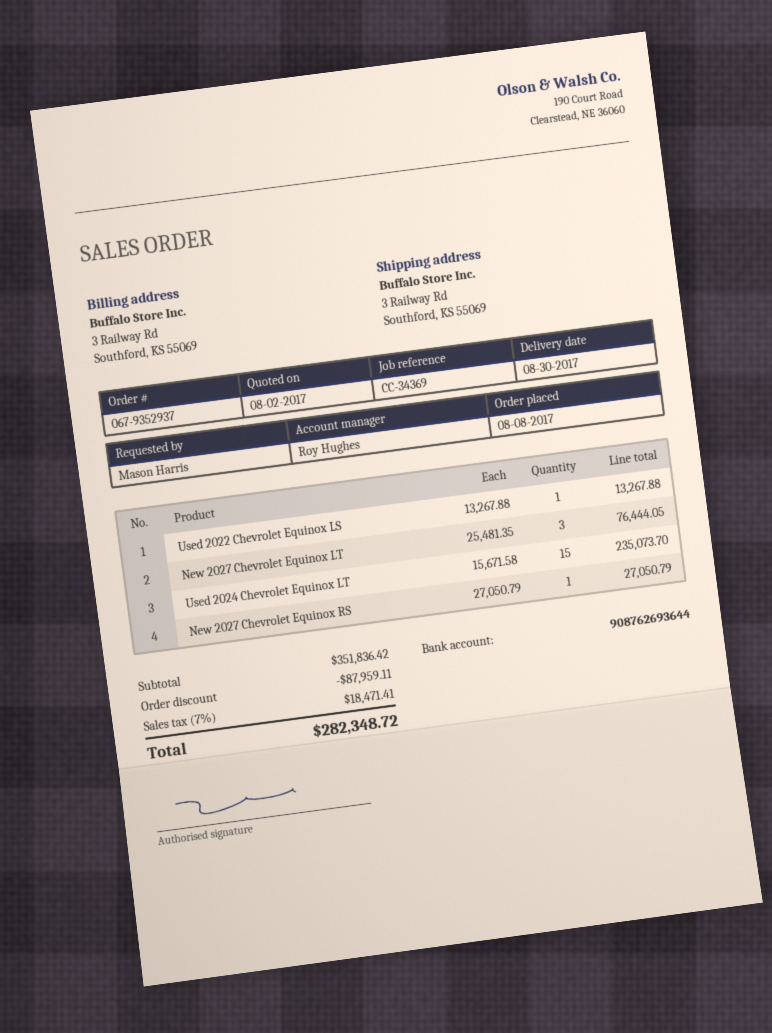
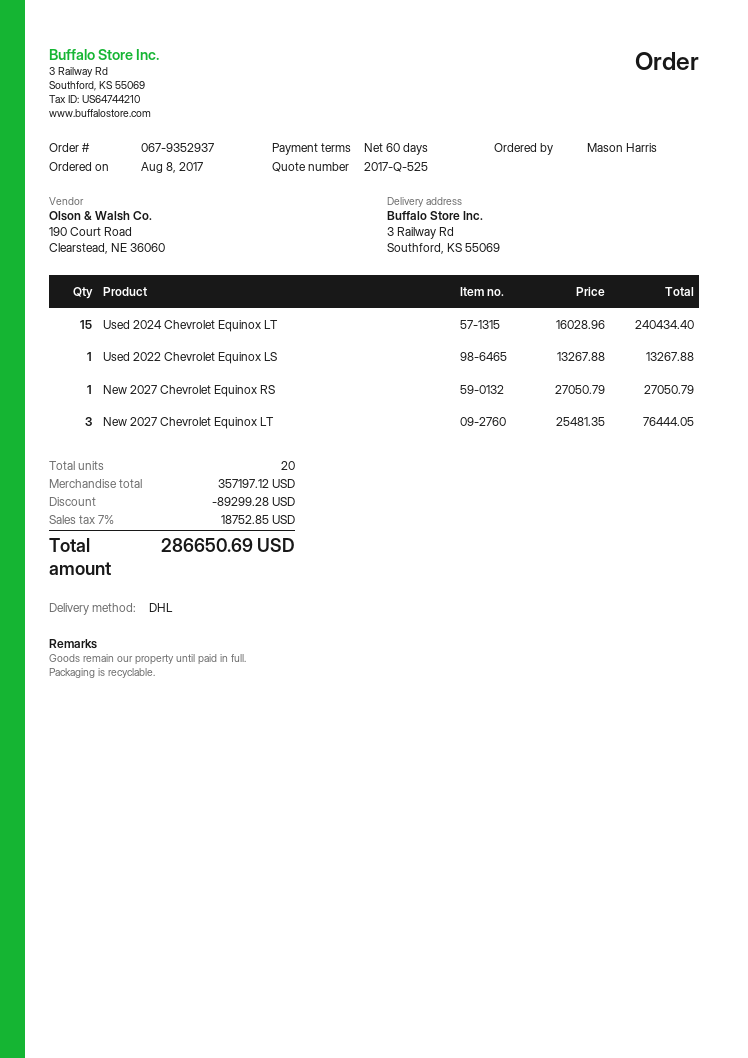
Used 2024 Chevrolet Equinox LT: 15 x 15671.58 = 235073.70 -> 15 x 16028.96 = 240434.40
subtotal: 351836.42 -> 357197.12
discount: 87959.11 -> 89299.28
tax: 7% = 18471.41 -> 7% = 18752.85
total: 282348.72 -> 286650.69

